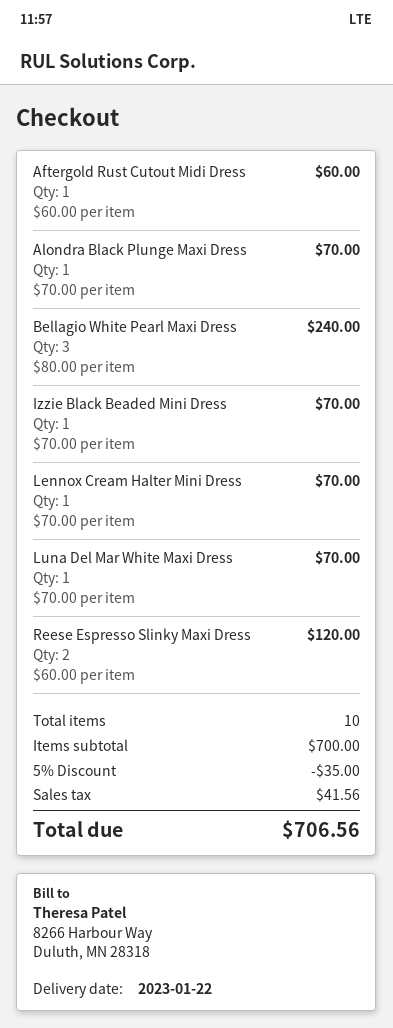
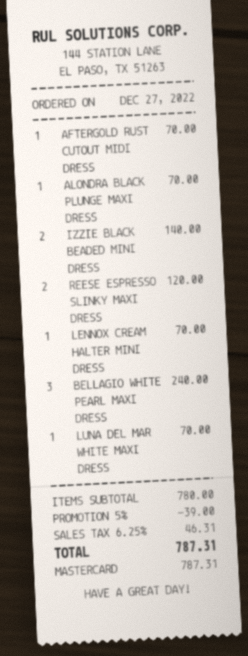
Aftergold Rust Cutout Midi Dress: 1 for 60.00 -> 1 for 70.00
Izzie Black Beaded Mini Dress: 1 for 70.00 -> 2 for 140.00
subtotal: 700.00 -> 780.00
discount: 5% = 35.00 -> 5% = 39.00
tax: 41.56 -> 46.31
total: 706.56 -> 787.31

